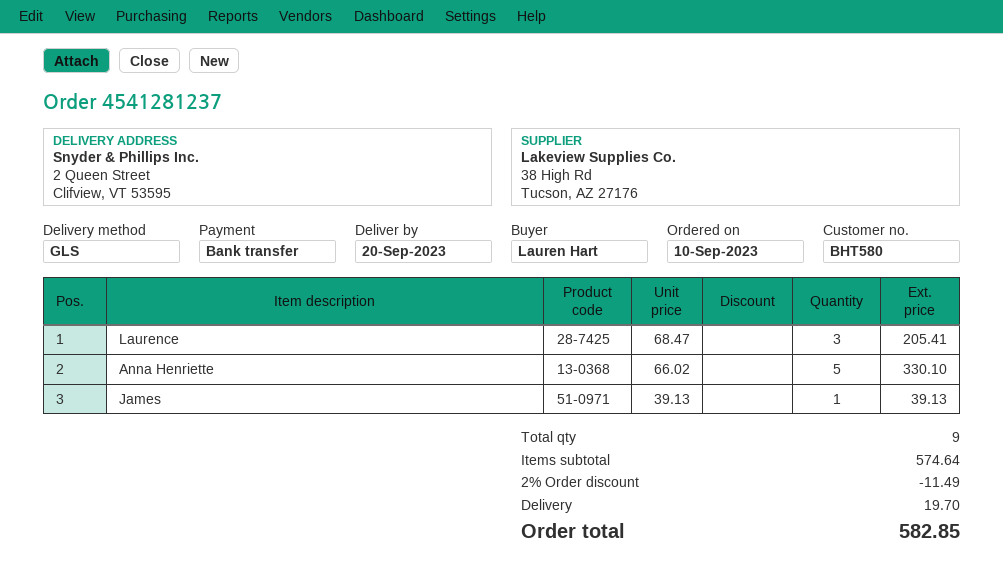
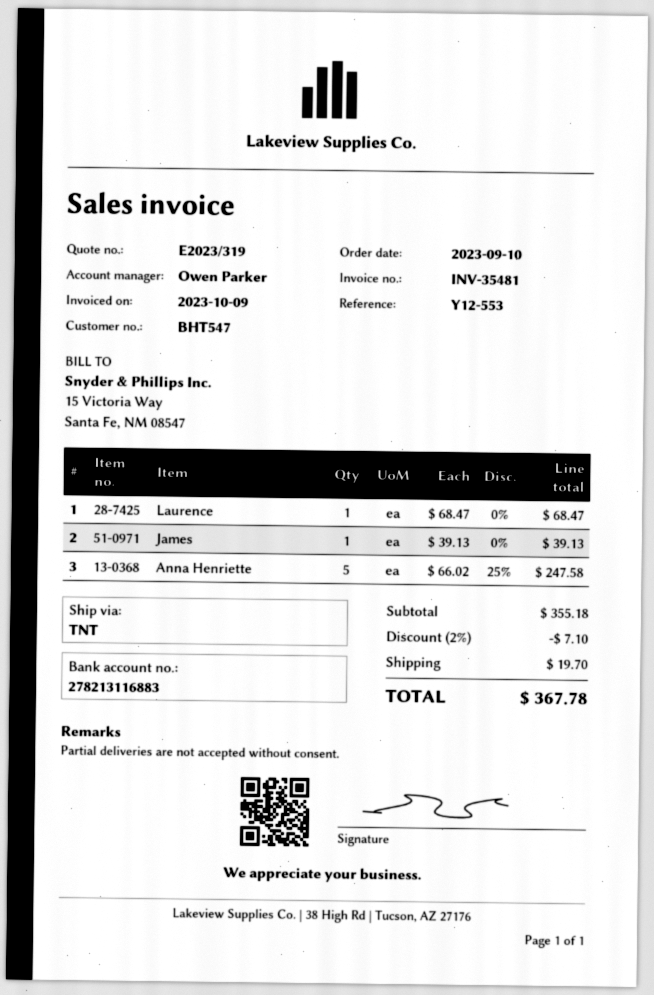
customer number: BHT580 -> BHT547
shipping method: GLS -> TNT
Laurence: 3 x 68.47 = 205.41 -> 1 x 68.47 = 68.47
Anna Henriette: 5 x 66.02 = 330.10 -> 5 x 66.02 - 25% = 247.58
subtotal: 574.64 -> 355.18
discount: 2% = 11.49 -> 2% = 7.10
total: 582.85 -> 367.78

